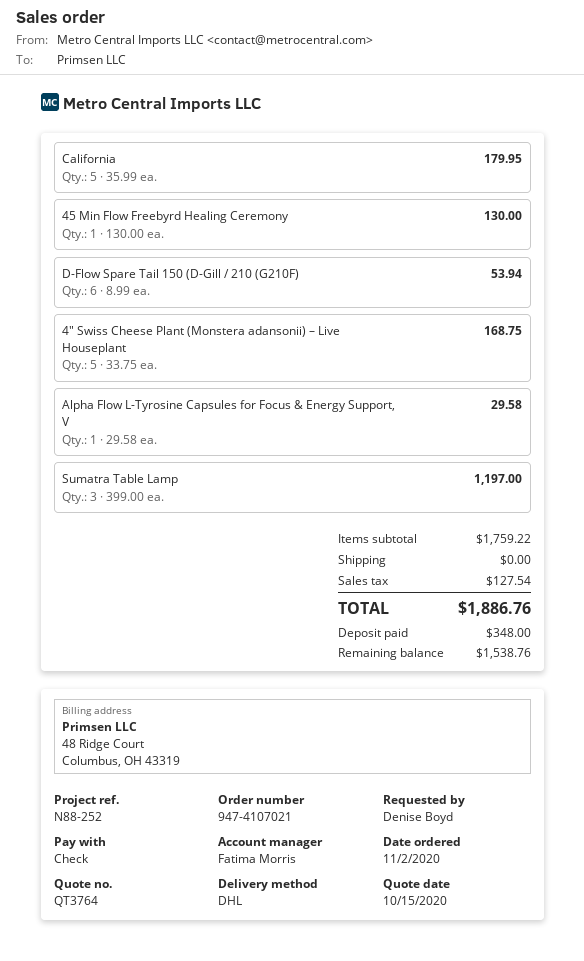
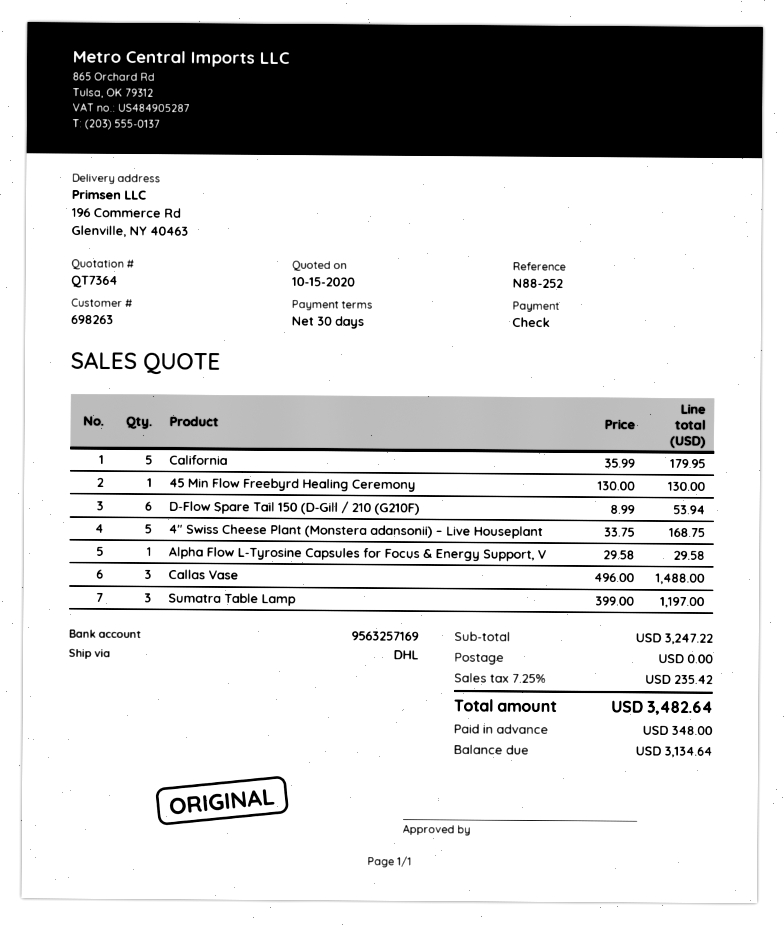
quote number: QT3764 -> QT7364
Callas Vase: none -> 3 x 496.00 = 1488.00
subtotal: 1759.22 -> 3247.22
tax: 127.54 -> 235.42
total: 1886.76 -> 3482.64
balance: 1538.76 -> 3134.64

